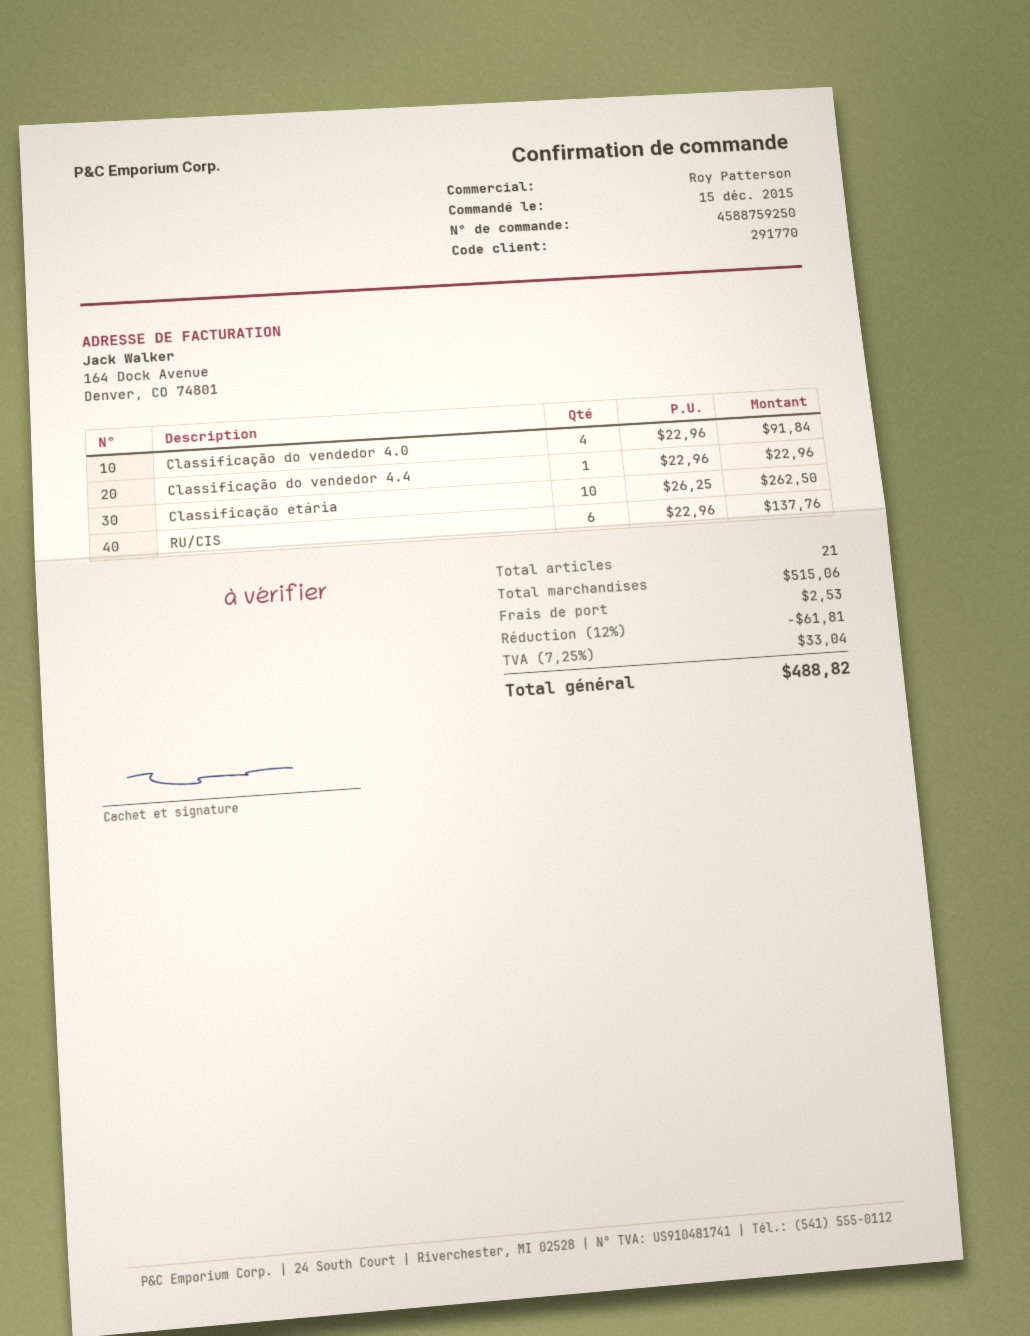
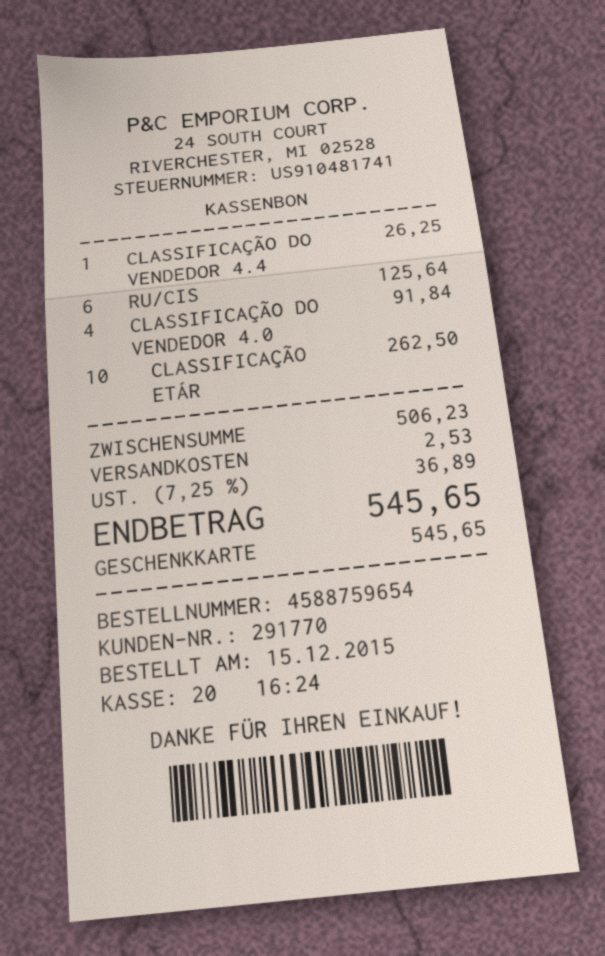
order number: 4588759250 -> 4588759654
Classificação do vendedor 4.4: 1 for 22.96 -> 1 for 26.25
RU/CIS: 6 for 137.76 -> 6 for 125.64
subtotal: 515.06 -> 506.23
discount: 12% = 61.81 -> none
tax: 7.25% = 33.04 -> 7.25% = 36.89
total: 488.82 -> 545.65

